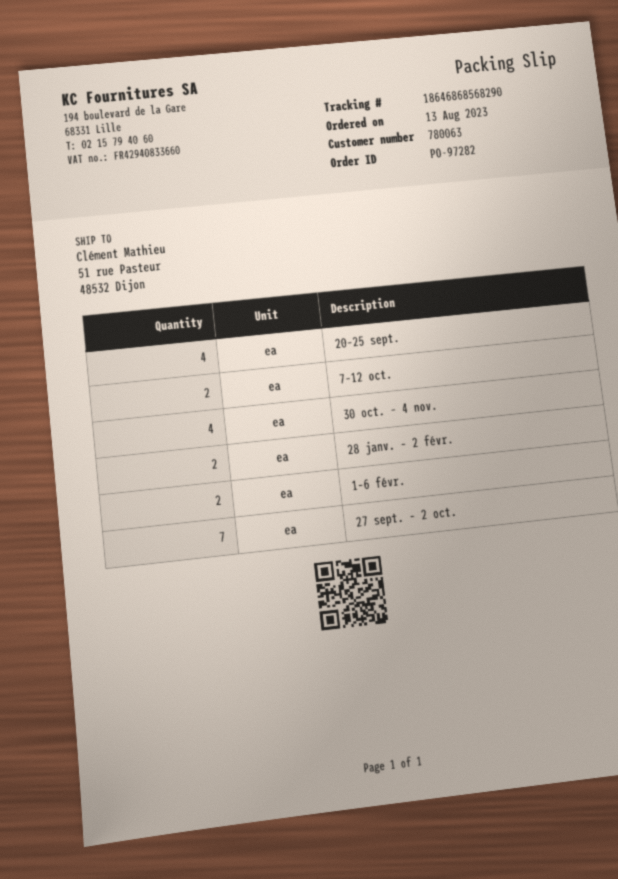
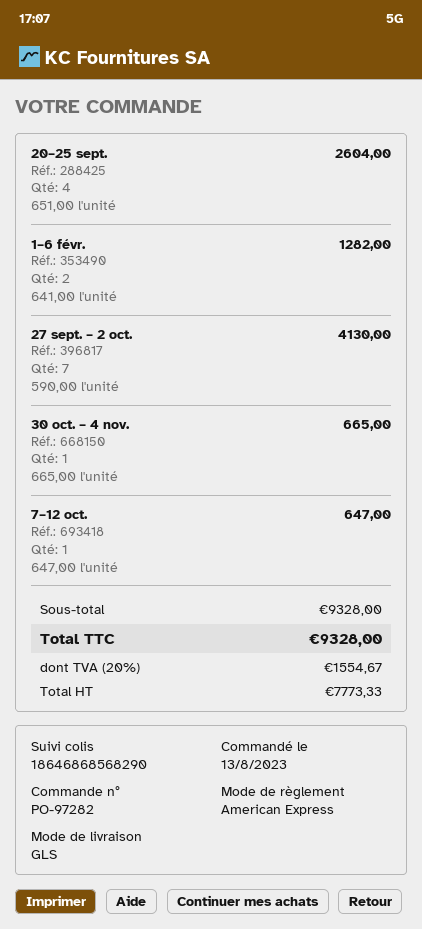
7–12 oct.: 2 -> 1
30 oct. – 4 nov.: 4 -> 1
28 janv. – 2 févr.: 2 -> none

